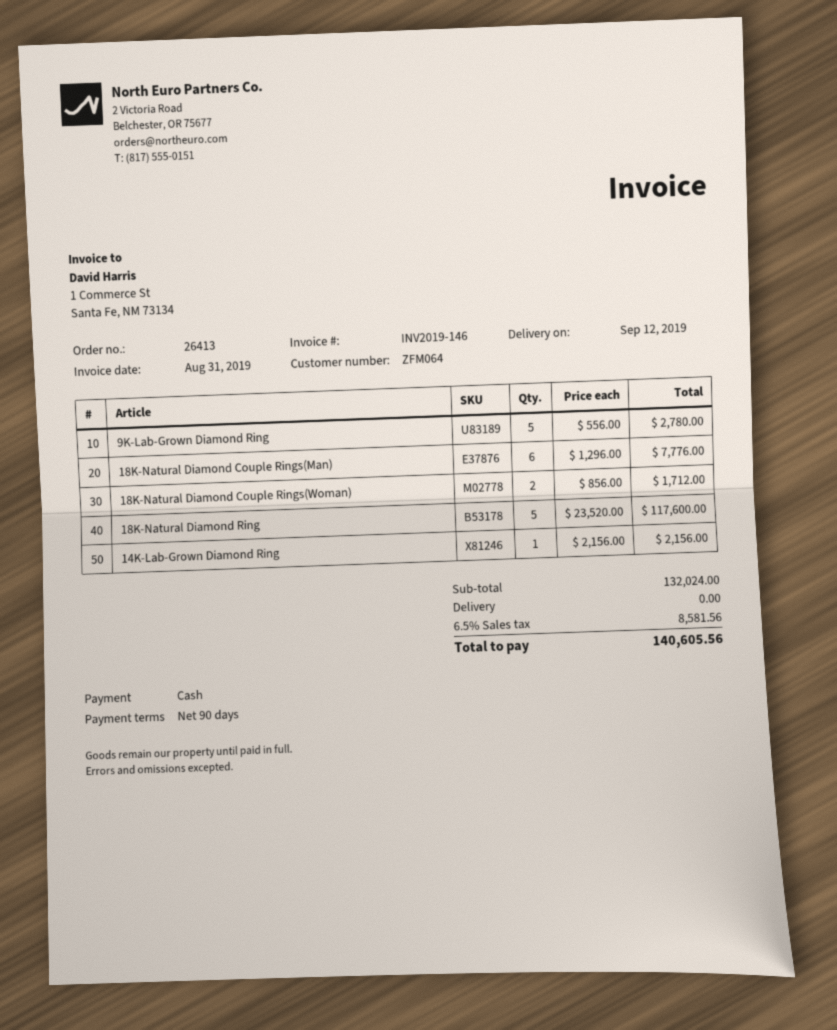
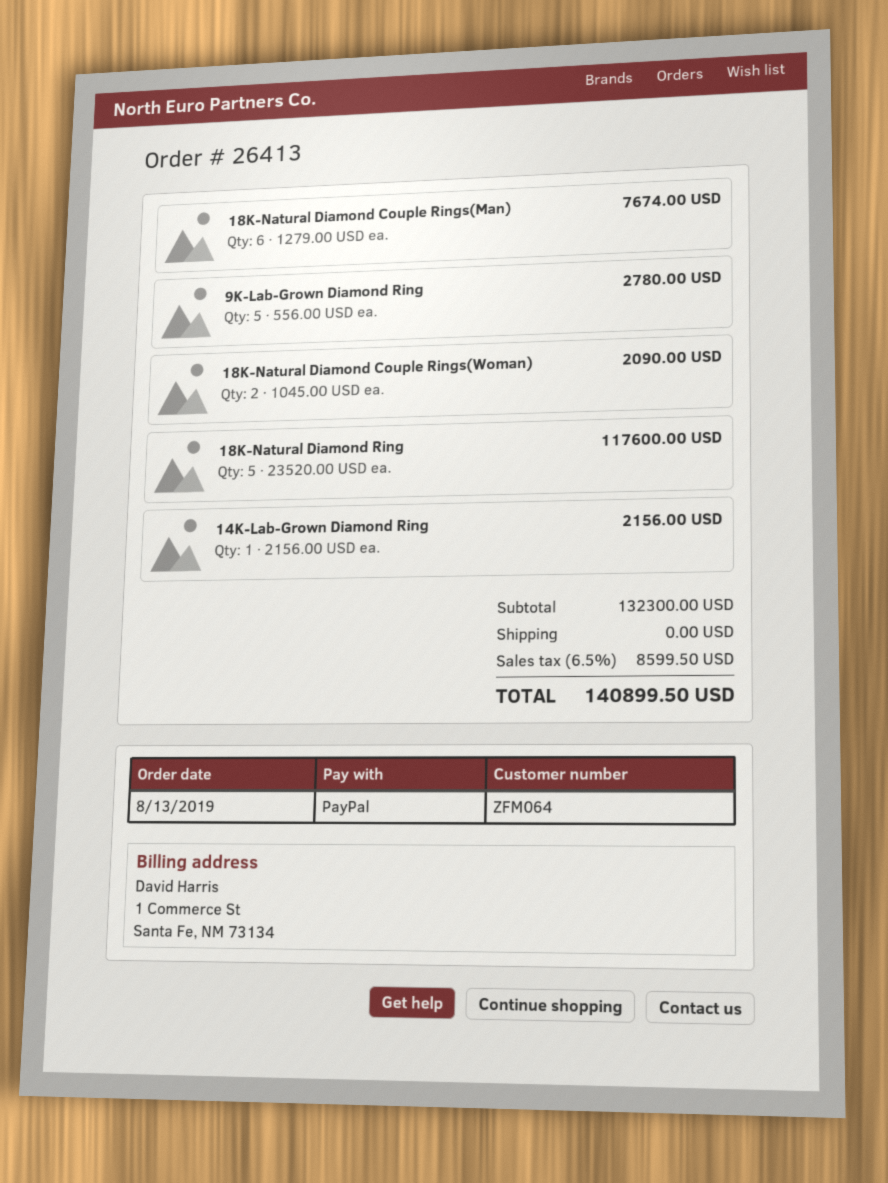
payment method: cash -> PayPal
18K-Natural Diamond Couple Rings(Man): 6 x 1296.00 = 7776.00 -> 6 x 1279.00 = 7674.00
18K-Natural Diamond Couple Rings(Woman): 2 x 856.00 = 1712.00 -> 2 x 1045.00 = 2090.00
subtotal: 132024.00 -> 132300.00
tax: 6.5% = 8581.56 -> 6.5% = 8599.50
total: 140605.56 -> 140899.50

